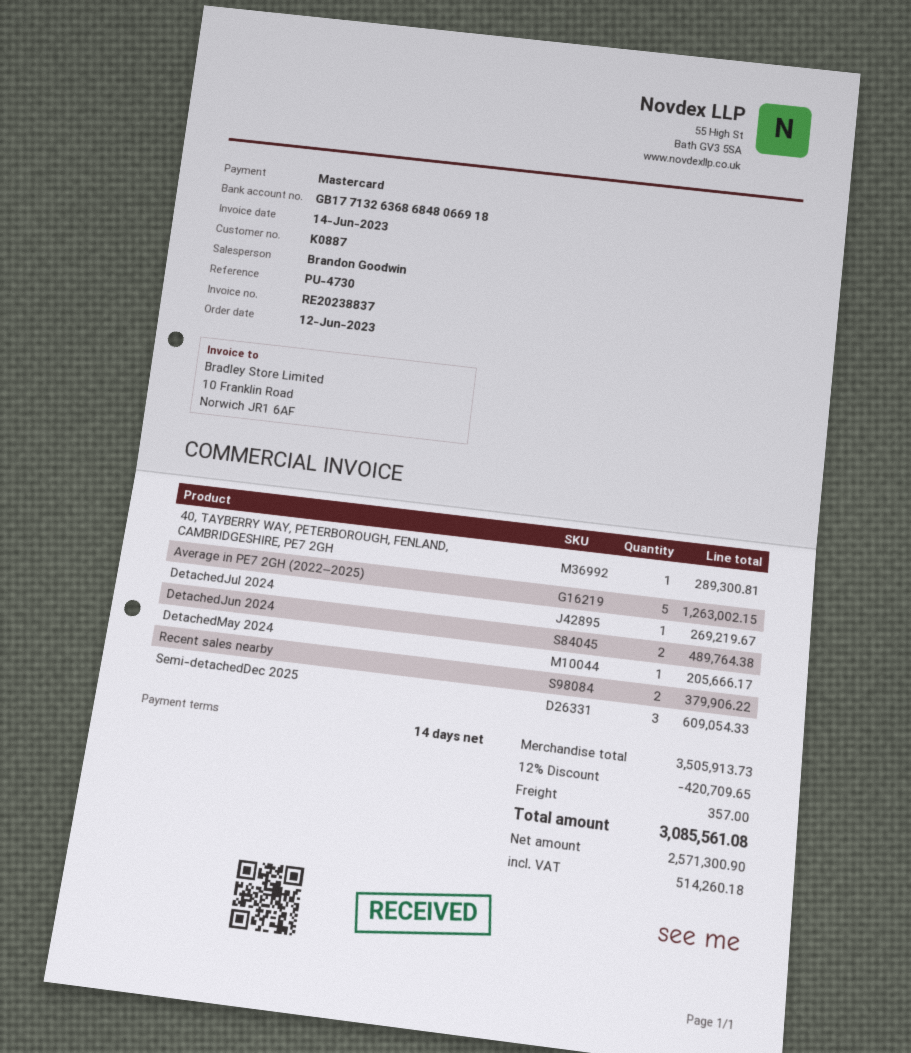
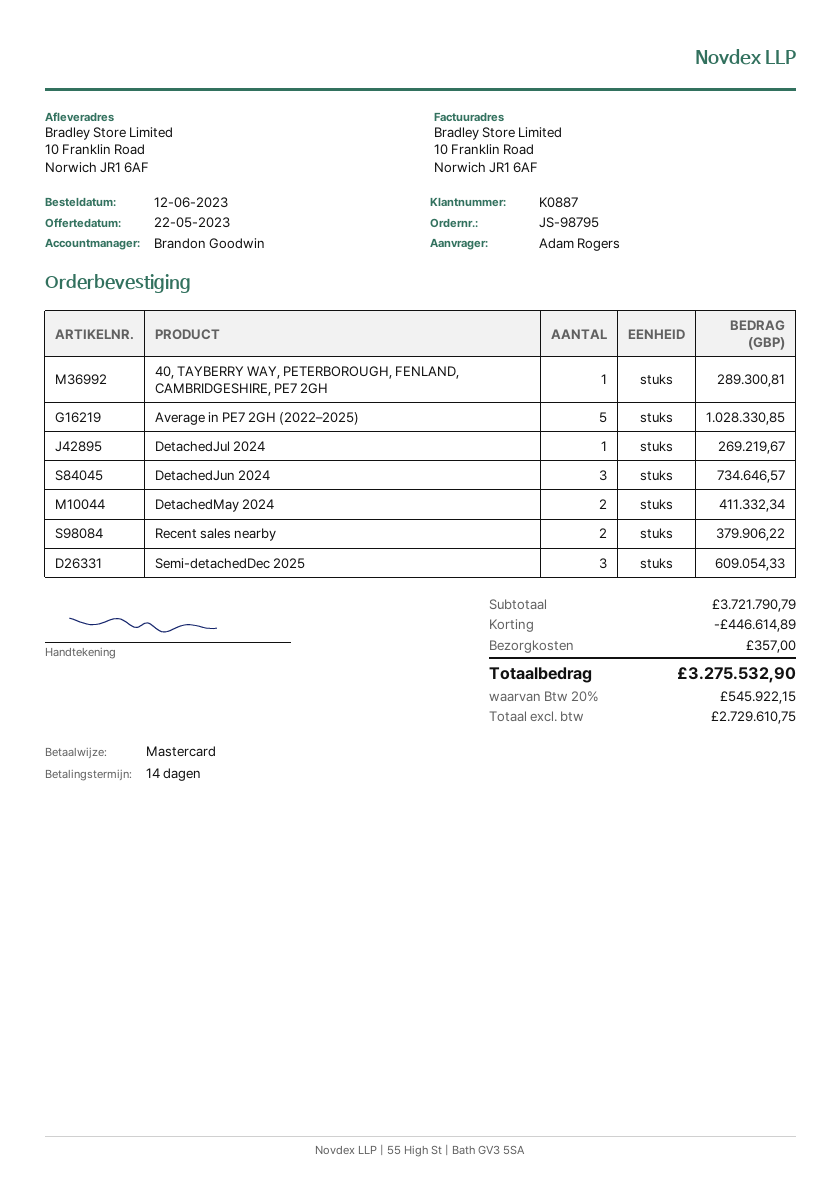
Average in PE7 2GH (2022–2025): 5 for 1263002.15 -> 5 for 1028330.85
DetachedJun 2024: 2 for 489764.38 -> 3 for 734646.57
DetachedMay 2024: 1 for 205666.17 -> 2 for 411332.34
subtotal: 3505913.73 -> 3721790.79
discount: 420709.65 -> 446614.89
net: 2571300.90 -> 2729610.75
tax: 514260.18 -> 545922.15
total: 3085561.08 -> 3275532.90

